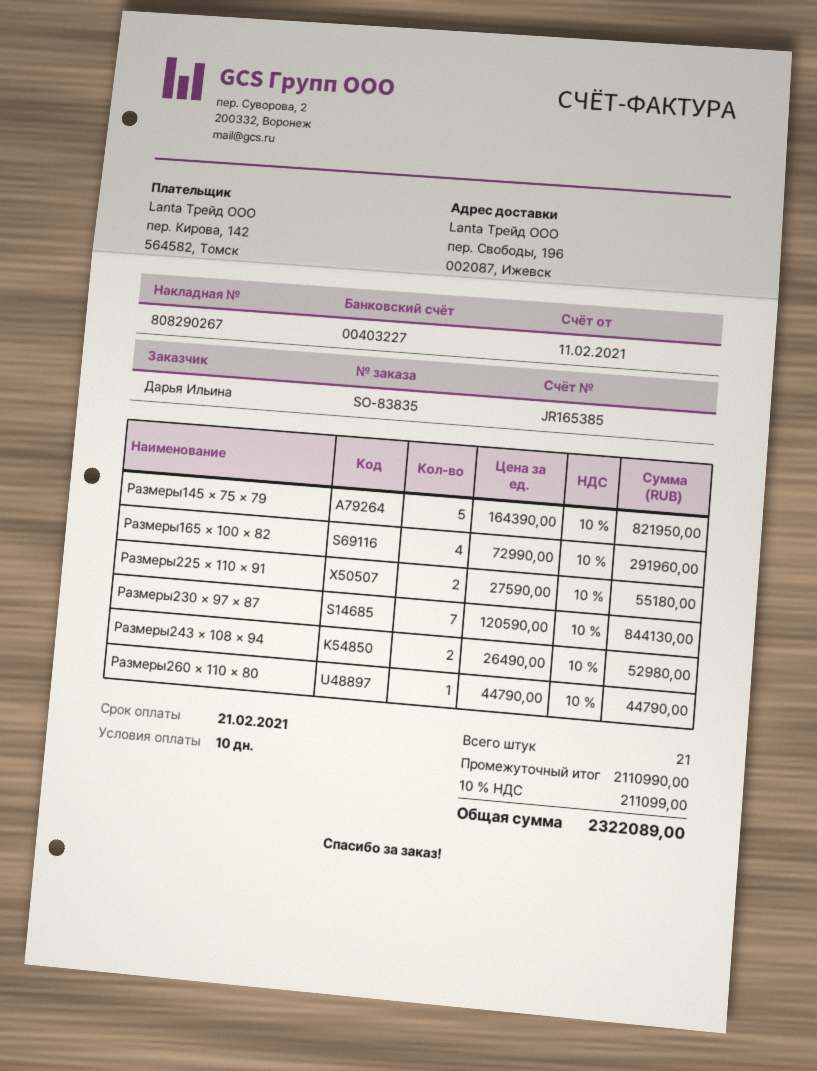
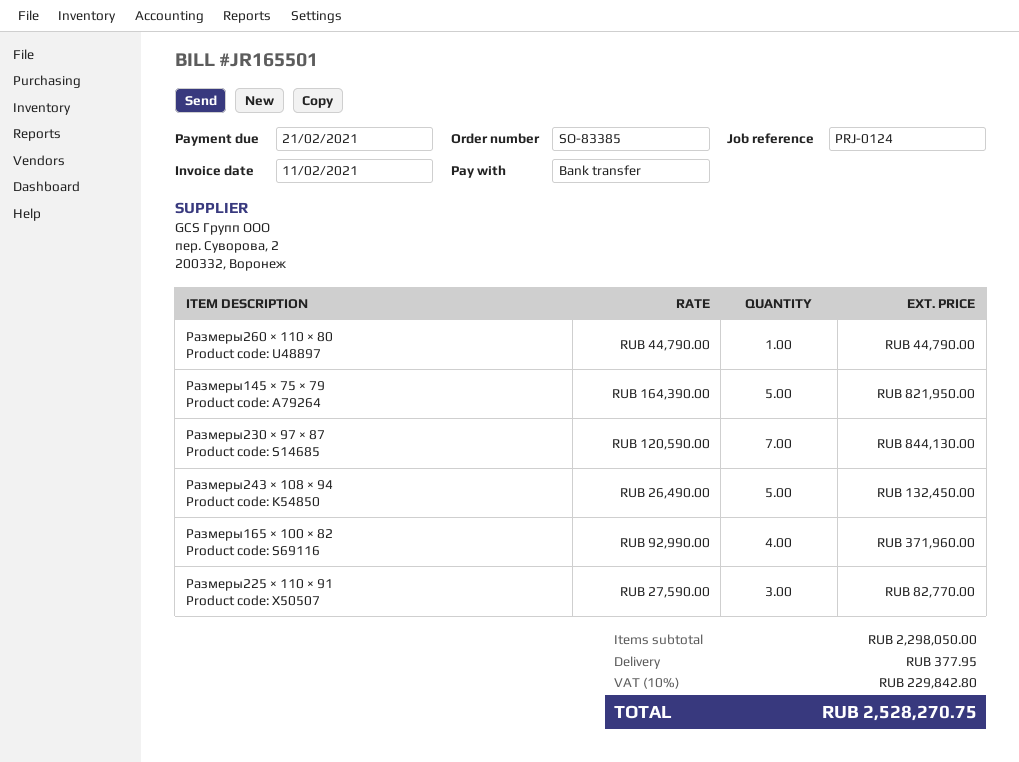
order number: SO-83835 -> SO-83385
invoice number: JR165385 -> JR165501
Размеры165 × 100 × 82: 4 x 72990.00 = 291960.00 -> 4 x 92990.00 = 371960.00
Размеры225 × 110 × 91: 2 x 27590.00 = 55180.00 -> 3 x 27590.00 = 82770.00
Размеры243 × 108 × 94: 2 x 26490.00 = 52980.00 -> 5 x 26490.00 = 132450.00
subtotal: 2110990.00 -> 2298050.00
shipping: none -> 377.95
tax: 10% = 211099.00 -> 10% = 229842.80
total: 2322089.00 -> 2528270.75

